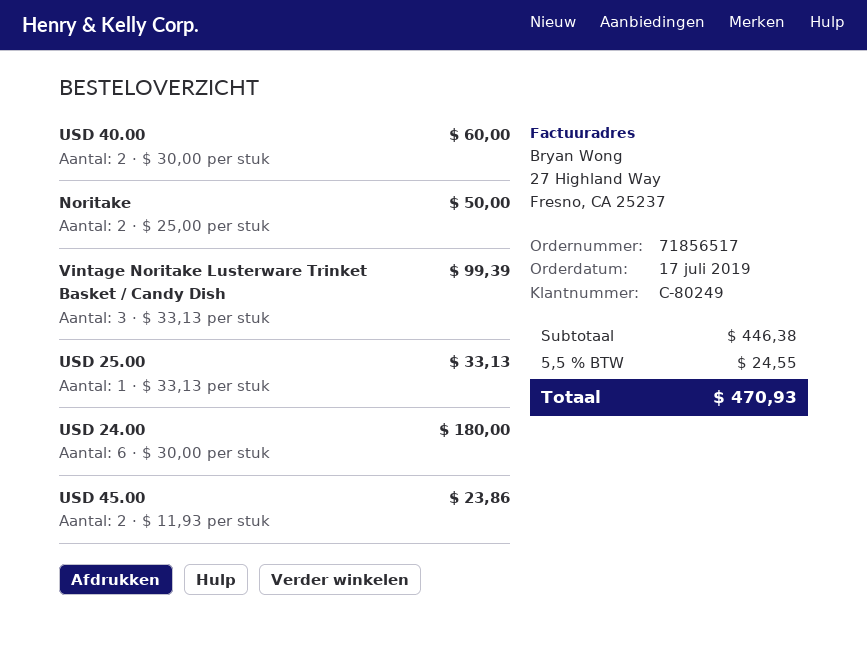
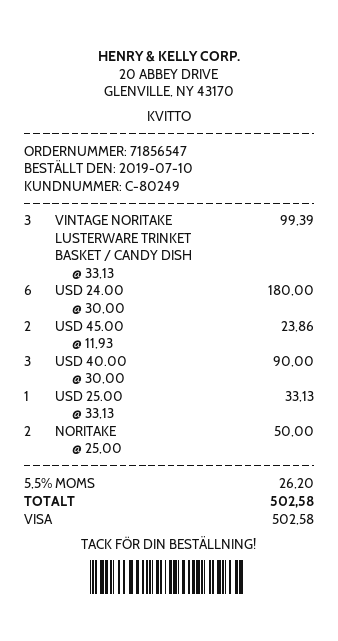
order number: 71856517 -> 71856547
order date: 2019-07-17 -> 2019-07-10
USD 40.00: 2 x 30.00 = 60.00 -> 3 x 30.00 = 90.00
tax: 5.5% = 24.55 -> 5.5% = 26.20
total: 470.93 -> 502.58

